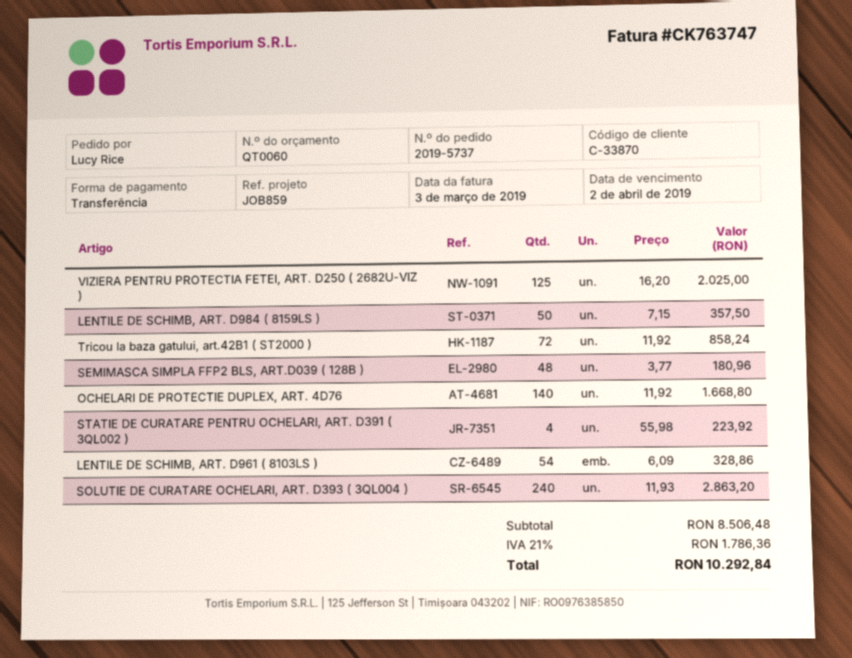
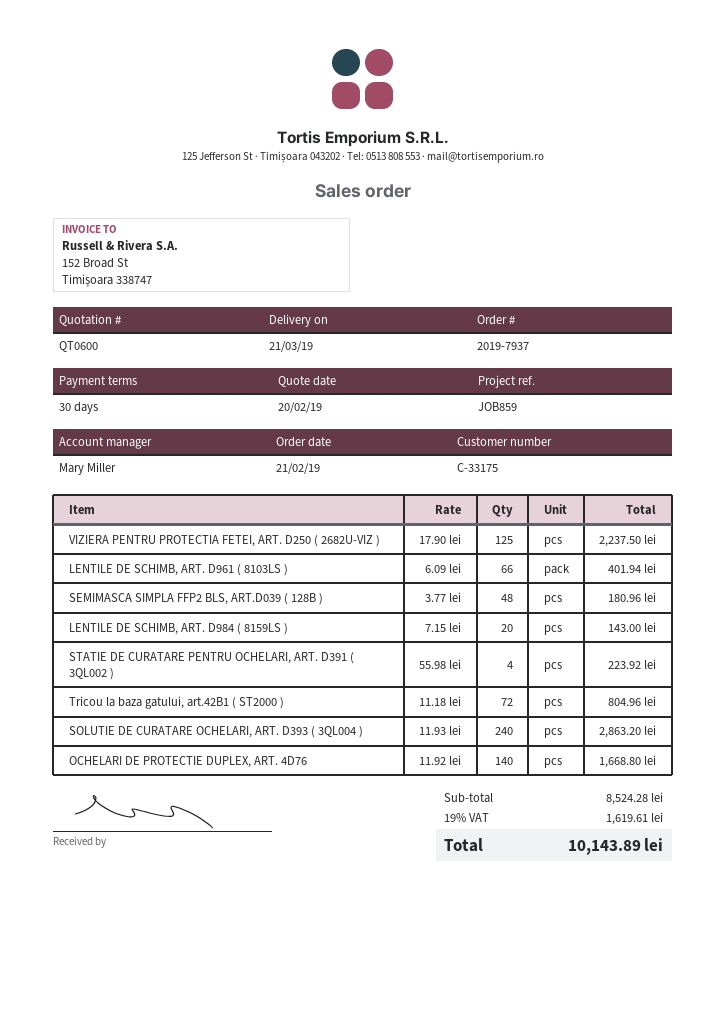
quote number: QT0060 -> QT0600
order number: 2019-5737 -> 2019-7937
customer number: C-33870 -> C-33175
VIZIERA PENTRU PROTECTIA FETEI, ART. D250 ( 2682U-VIZ ): 125 x 16.20 = 2025.00 -> 125 x 17.90 = 2237.50
LENTILE DE SCHIMB, ART. D984 ( 8159LS ): 50 x 7.15 = 357.50 -> 20 x 7.15 = 143.00
Tricou la baza gatului, art.42B1 ( ST2000 ): 72 x 11.92 = 858.24 -> 72 x 11.18 = 804.96
LENTILE DE SCHIMB, ART. D961 ( 8103LS ): 54 x 6.09 = 328.86 -> 66 x 6.09 = 401.94
subtotal: 8506.48 -> 8524.28
tax: 21% = 1786.36 -> 19% = 1619.61
total: 10292.84 -> 10143.89

